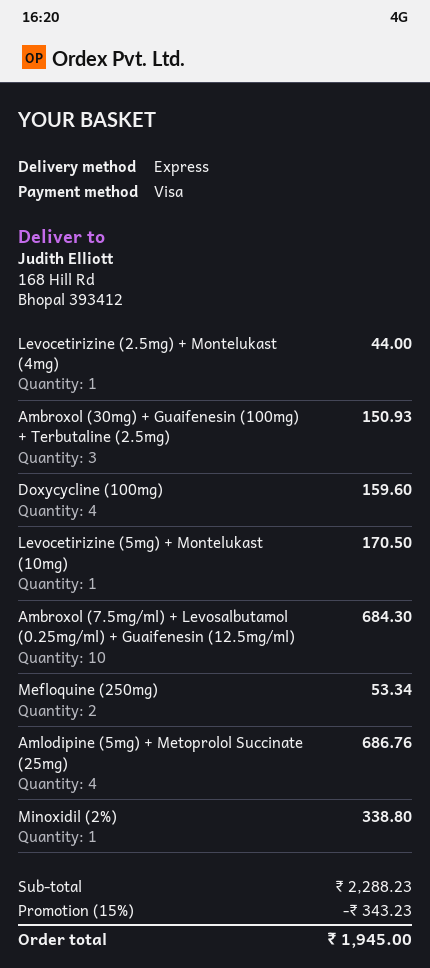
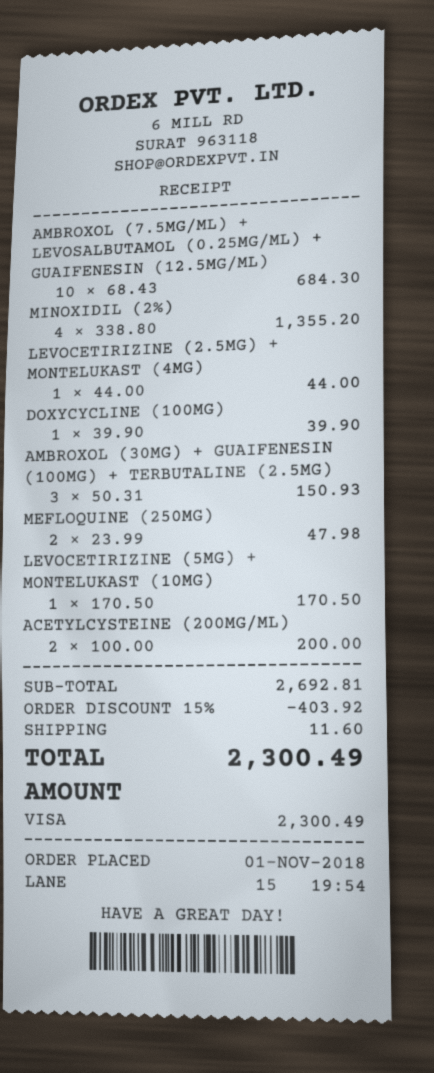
Doxycycline (100mg): 4 for 159.60 -> 1 for 39.90
Mefloquine (250mg): 2 for 53.34 -> 2 for 47.98
Amlodipine (5mg) + Metoprolol Succinate (25mg): 4 for 686.76 -> none
Minoxidil (2%): 1 for 338.80 -> 4 for 1355.20
ACETYLCYSTEINE (200MG/ML): none -> 2 for 200.00
subtotal: 2288.23 -> 2692.81
discount: 15% = 343.23 -> 15% = 403.92
shipping: none -> 11.60
total: 1945.00 -> 2300.49

